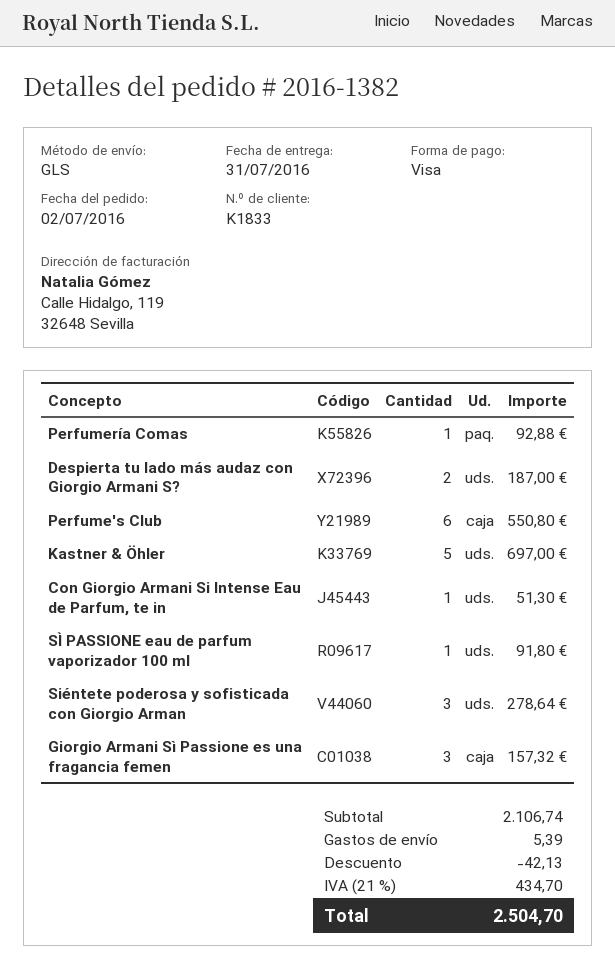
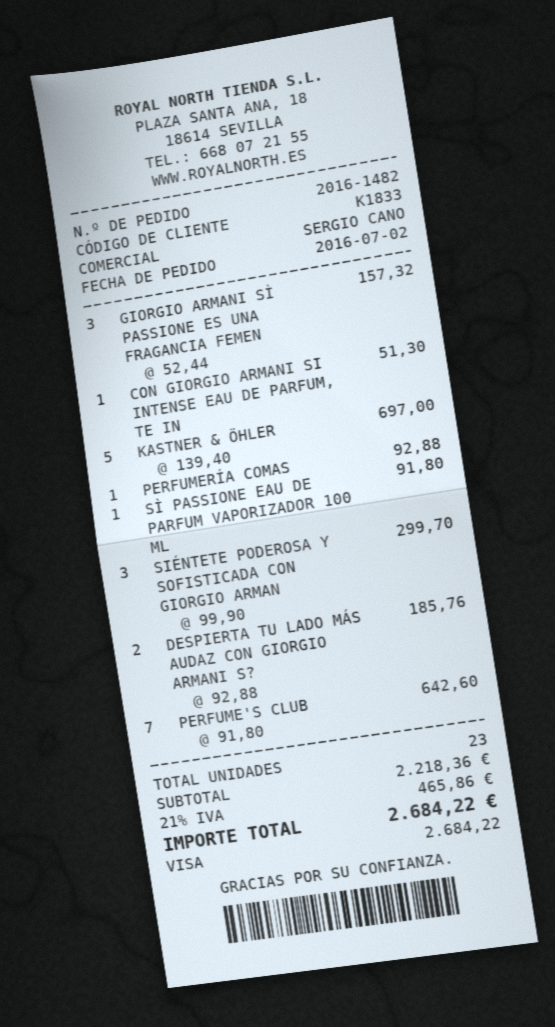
order number: 2016-1382 -> 2016-1482
Despierta tu lado más audaz con Giorgio Armani S?: 2 for 187.00 -> 2 for 185.76
Perfume's Club: 6 for 550.80 -> 7 for 642.60
Siéntete poderosa y sofisticada con Giorgio Arman: 3 for 278.64 -> 3 for 299.70
subtotal: 2106.74 -> 2218.36
discount: 42.13 -> none
shipping: 5.39 -> none
tax: 21% = 434.70 -> 21% = 465.86
total: 2504.70 -> 2684.22

